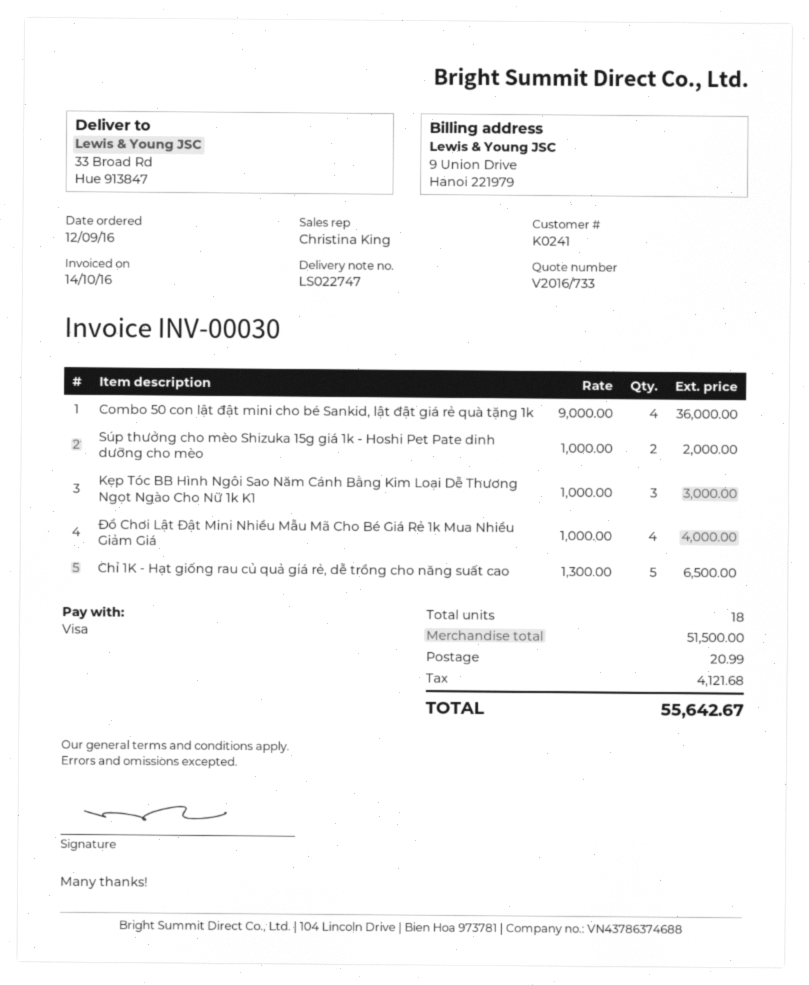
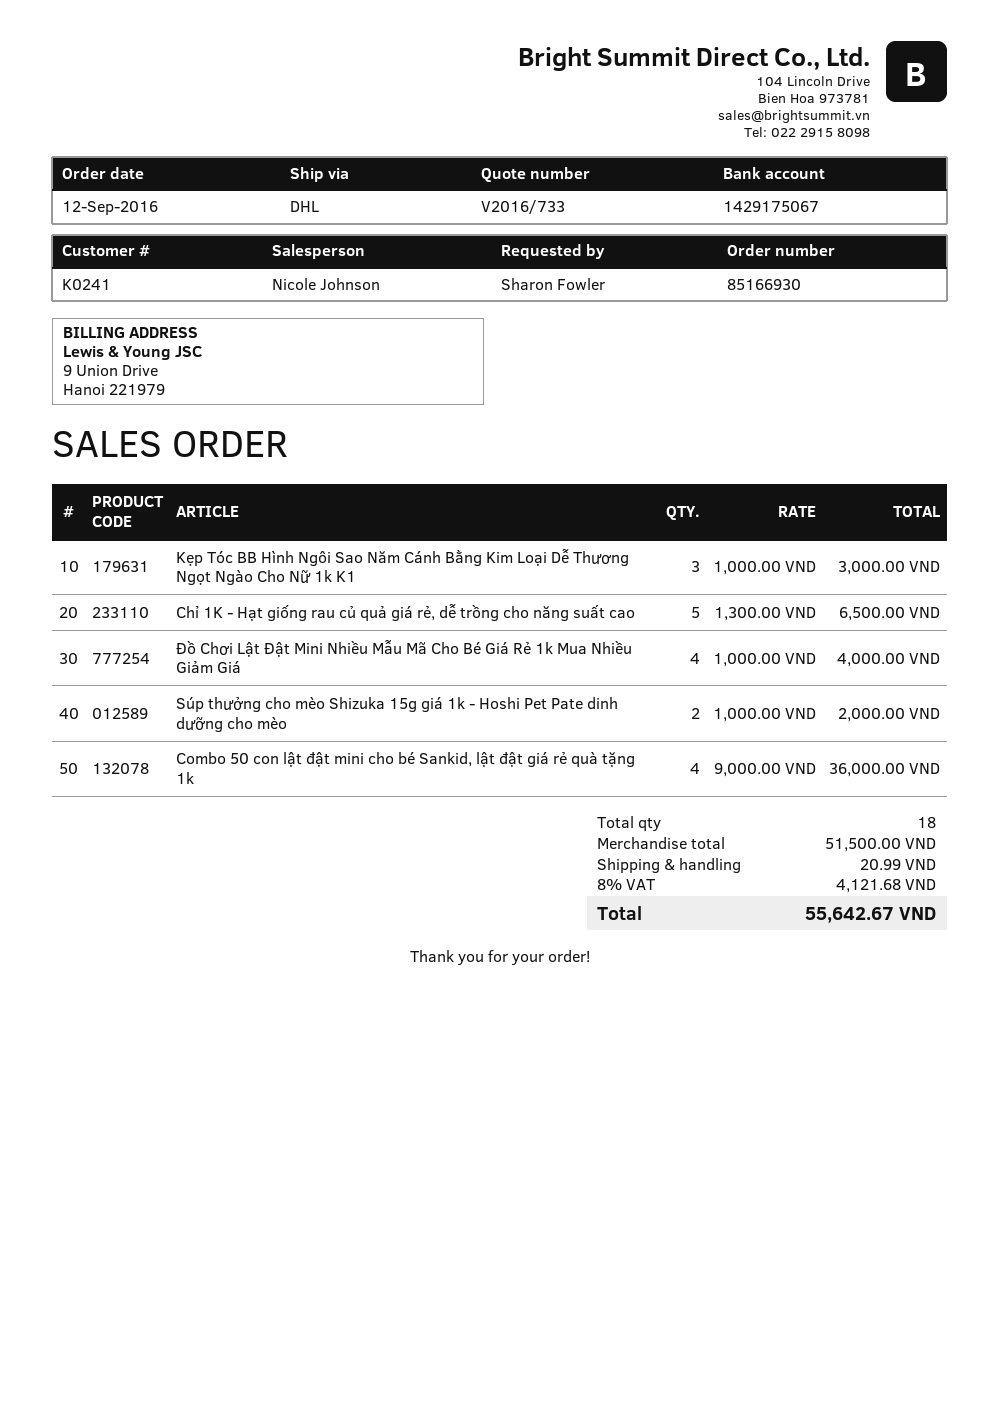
sales rep: Christina King -> Nicole Johnson

